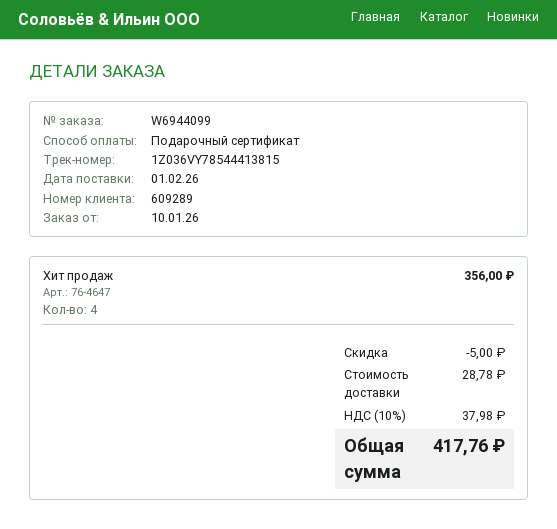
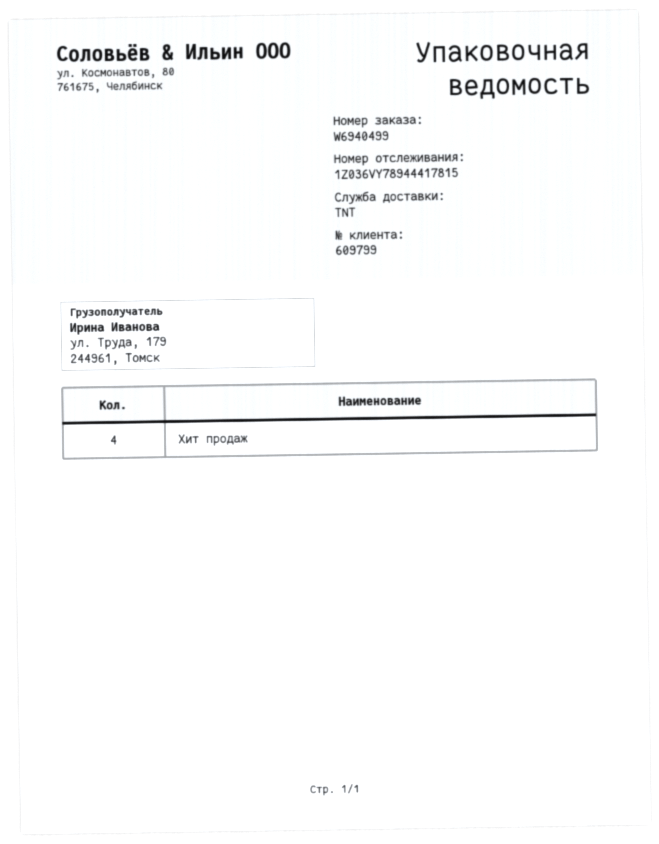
order number: W6944099 -> W6940499
customer number: 609289 -> 609799
tracking number: 1Z036VY78544413815 -> 1Z036VY78944417815

